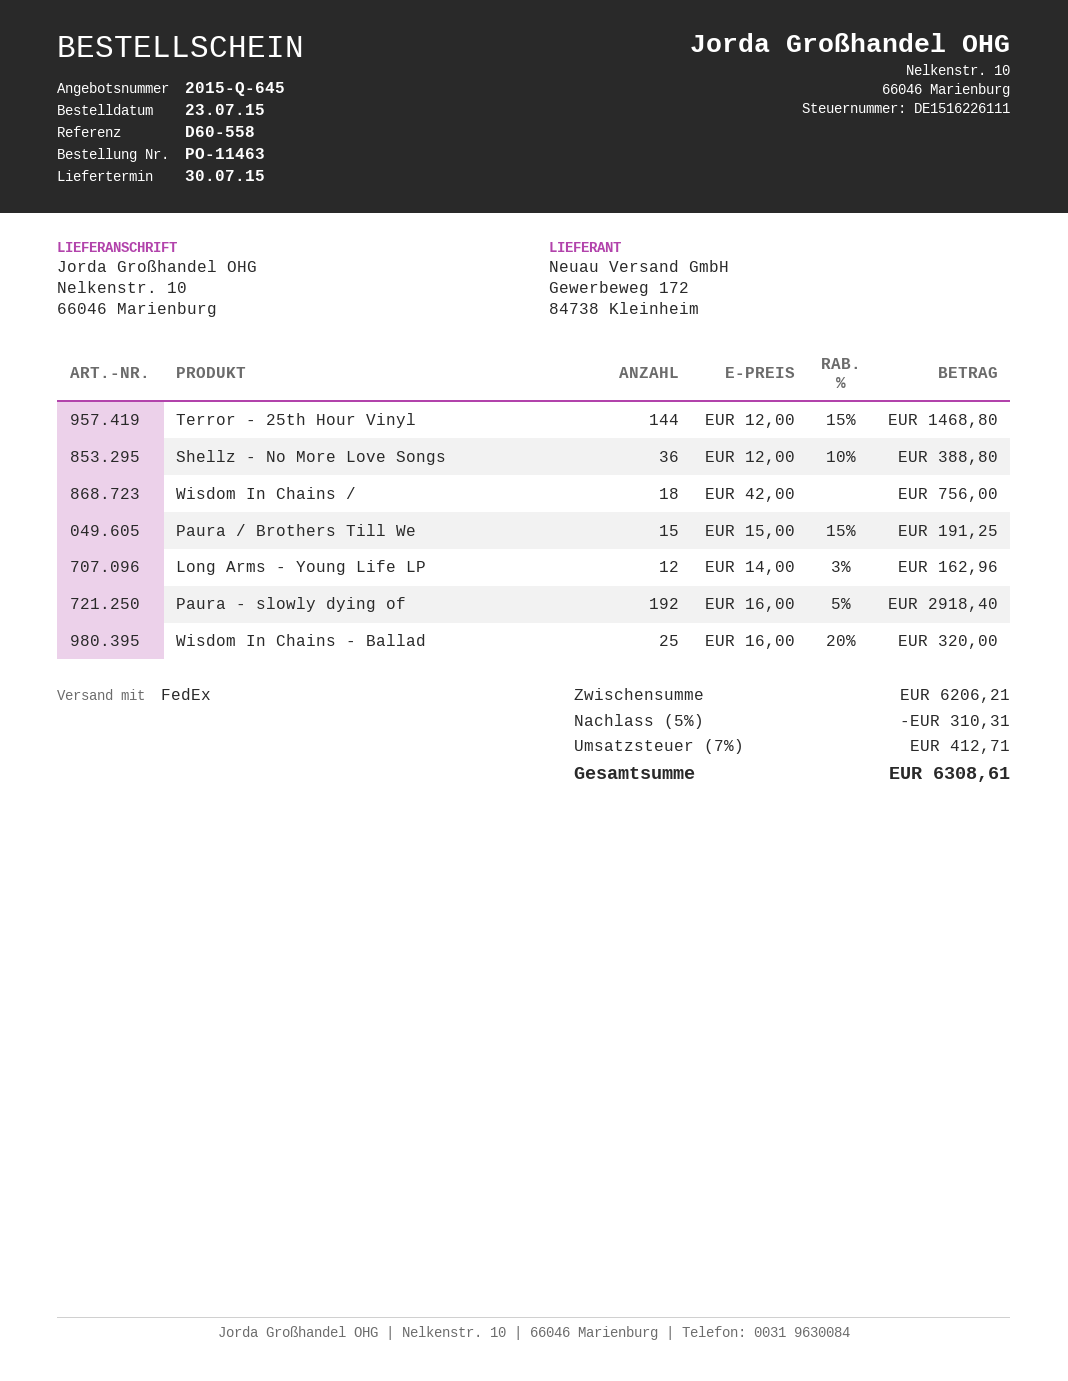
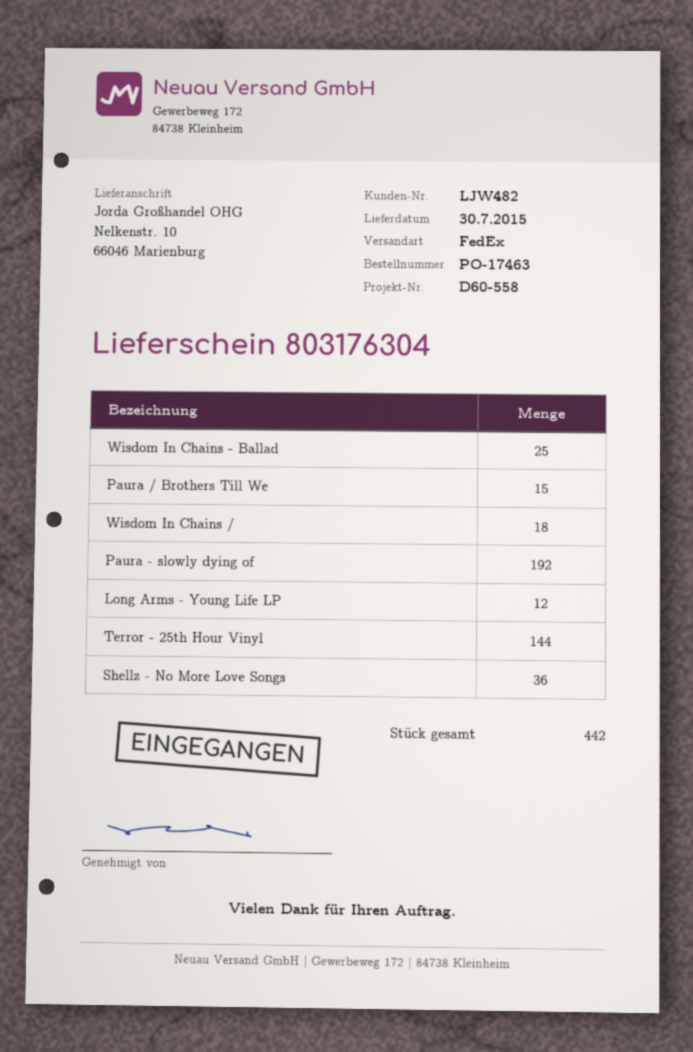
order number: PO-11463 -> PO-17463

